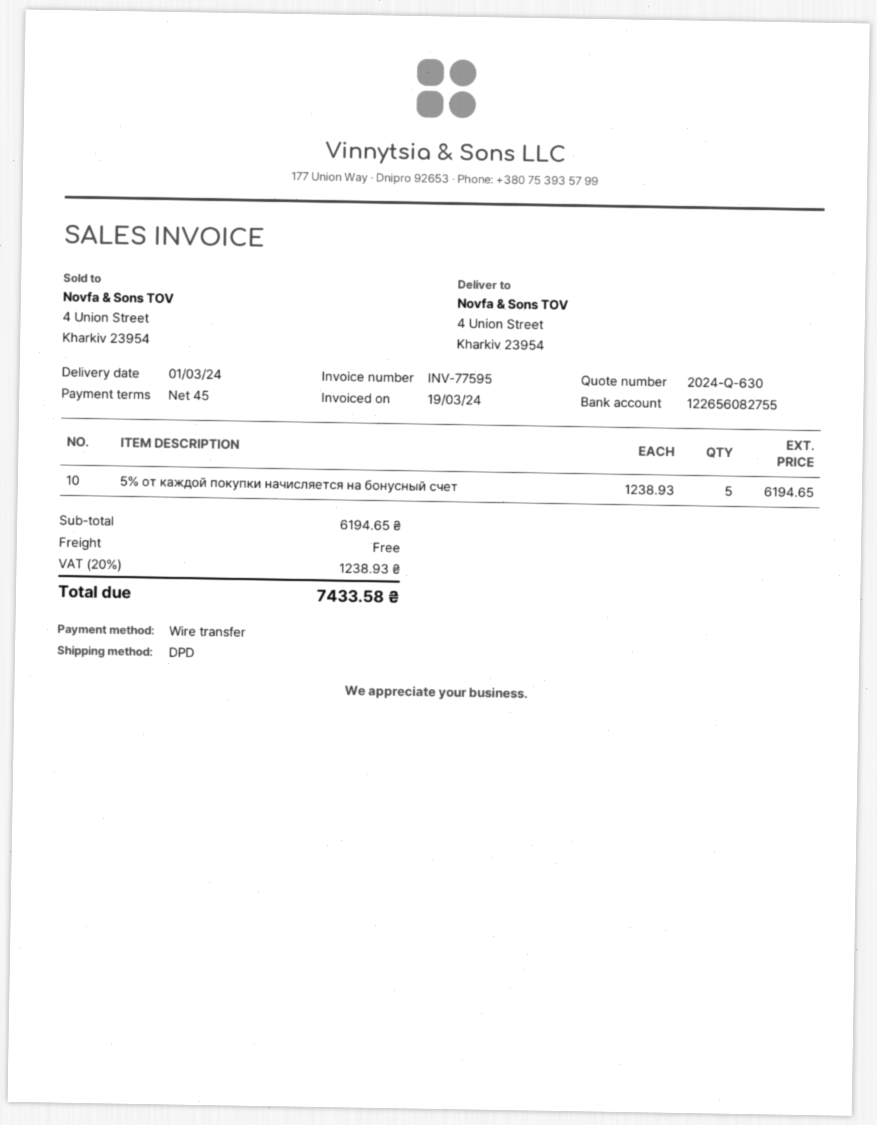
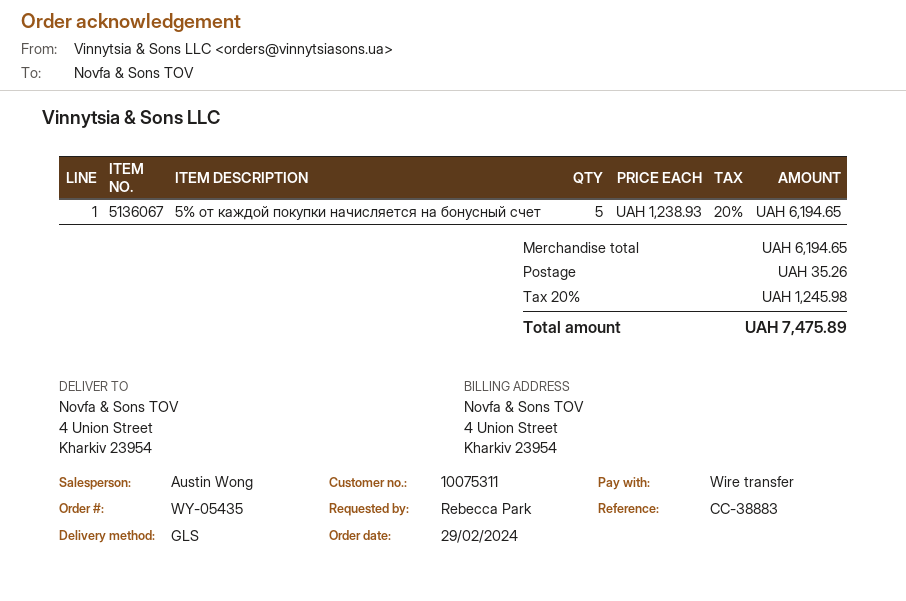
shipping method: DPD -> GLS
shipping: 0.00 -> 35.26
tax: 20% = 1238.93 -> 20% = 1245.98
total: 7433.58 -> 7475.89

